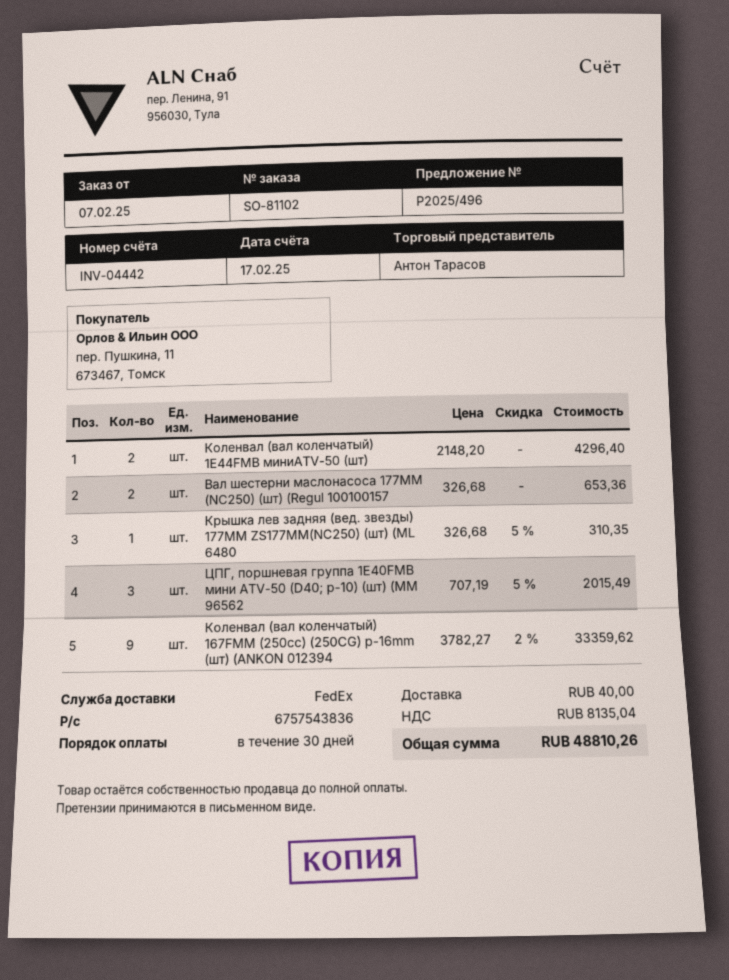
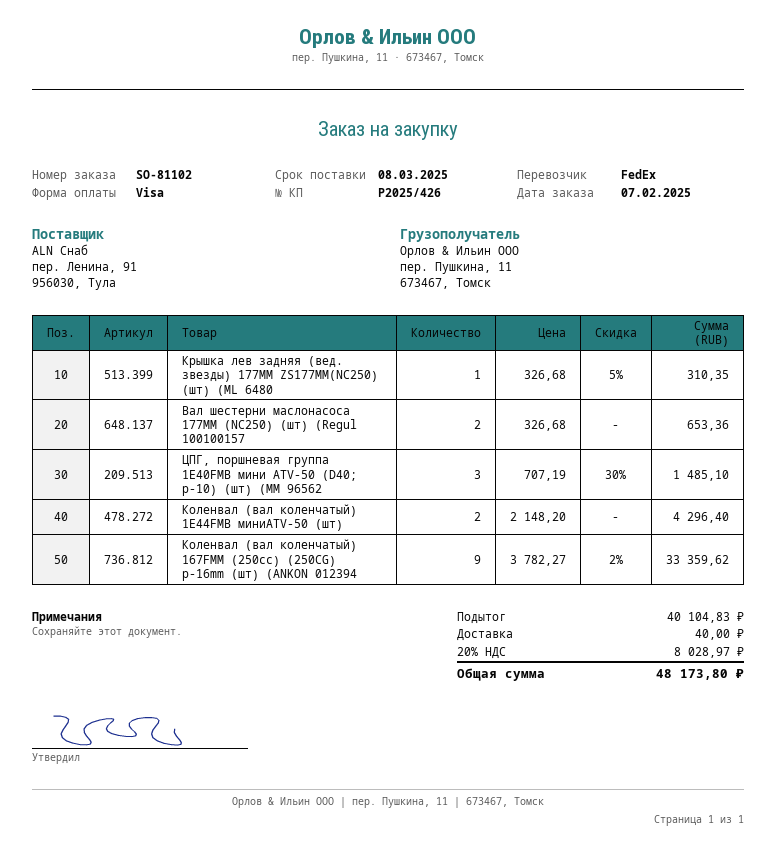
quote number: P2025/496 -> P2025/426
ЦПГ, поршневая группа 1E40FMB мини ATV-50 (D40; p-10) (шт) (MM 96562: 3 x 707.19 - 5% = 2015.49 -> 3 x 707.19 - 30% = 1485.10
tax: 8135.04 -> 8028.97
total: 48810.26 -> 48173.80

